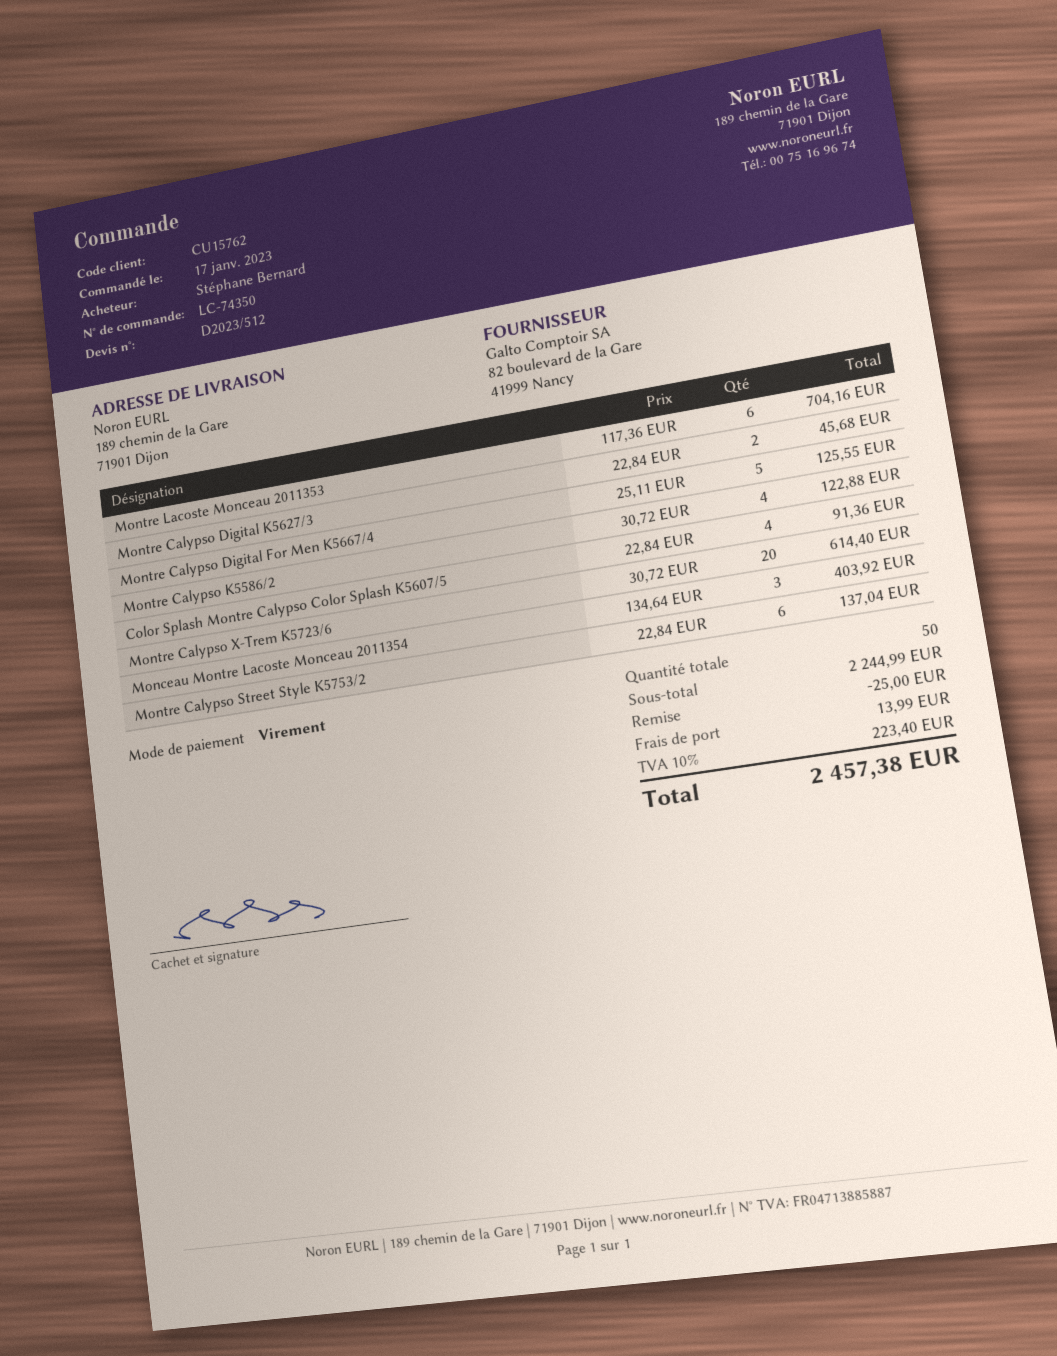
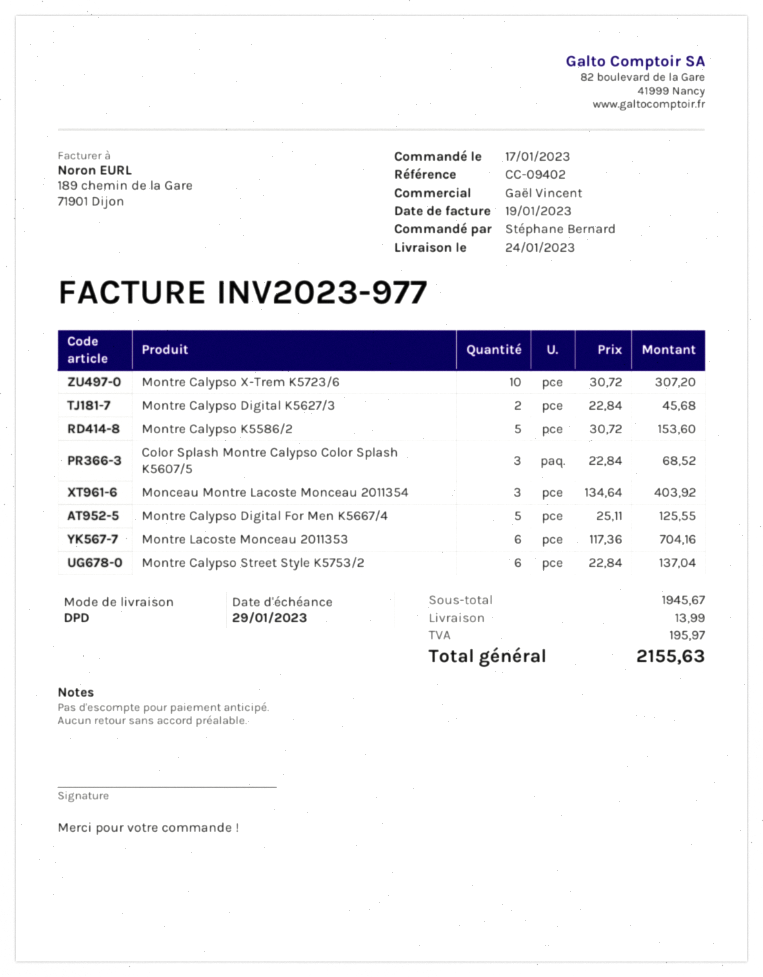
Montre Calypso K5586/2: 4 x 30.72 = 122.88 -> 5 x 30.72 = 153.60
Color Splash Montre Calypso Color Splash K5607/5: 4 x 22.84 = 91.36 -> 3 x 22.84 = 68.52
Montre Calypso X-Trem K5723/6: 20 x 30.72 = 614.40 -> 10 x 30.72 = 307.20
subtotal: 2244.99 -> 1945.67
discount: 25.00 -> none
tax: 223.40 -> 195.97
total: 2457.38 -> 2155.63

